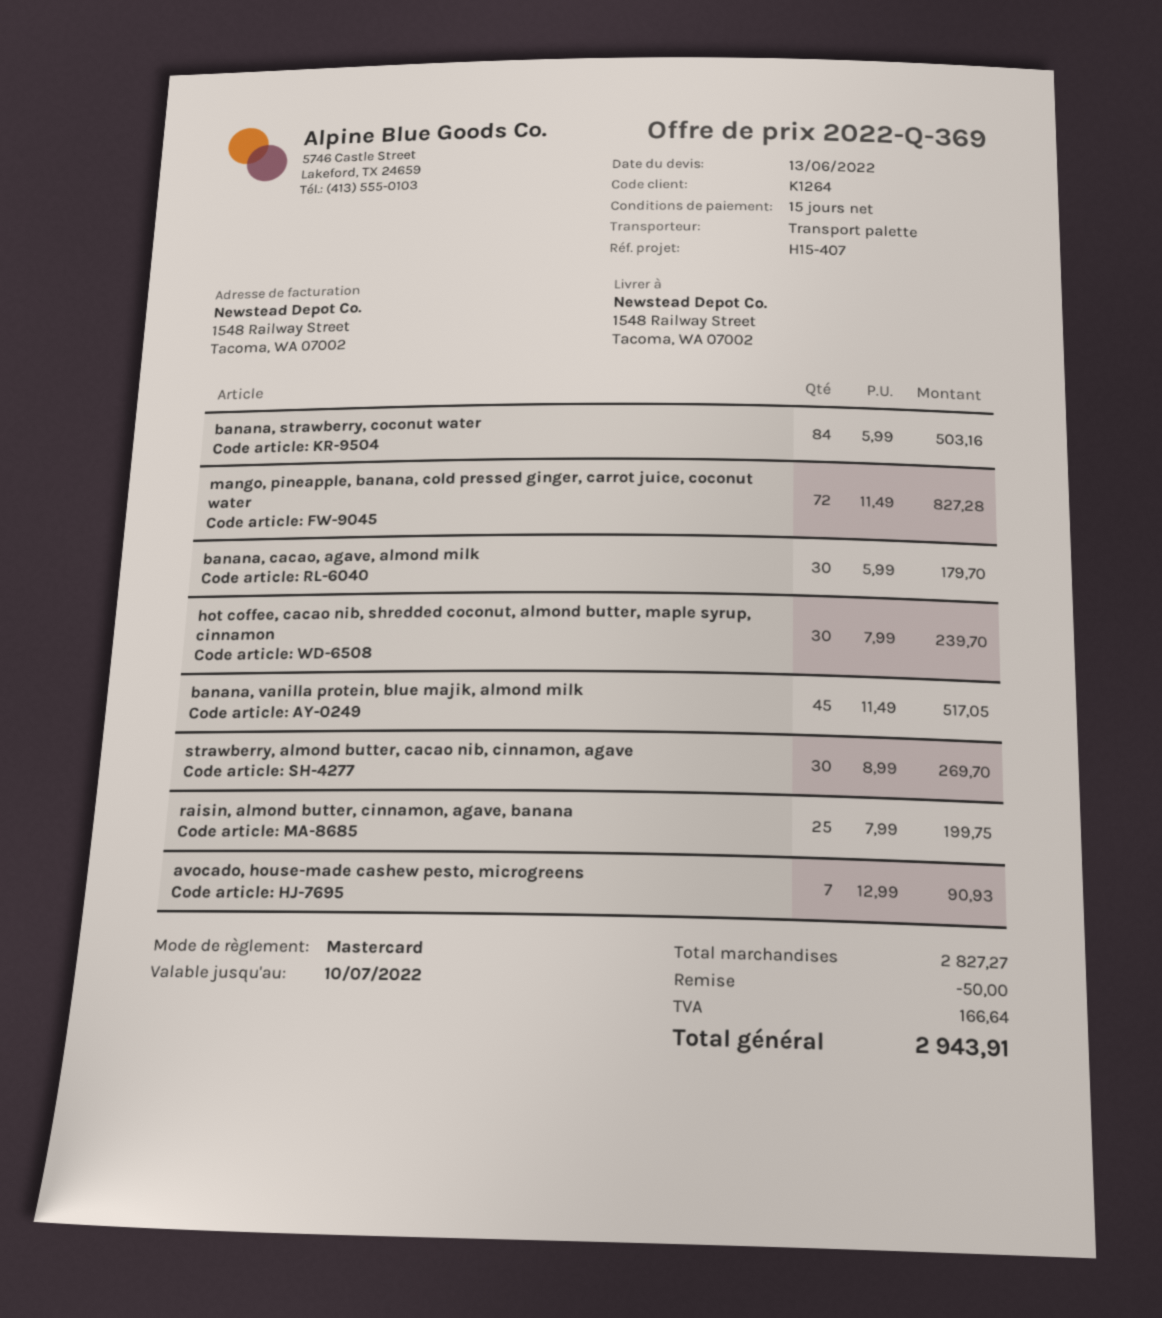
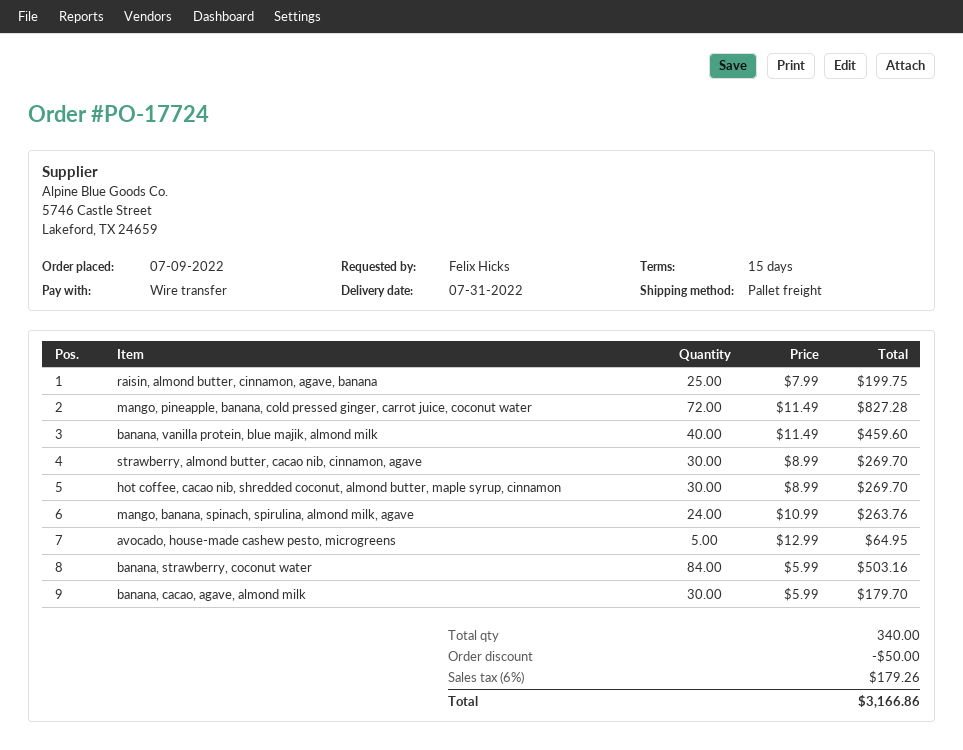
payment method: Mastercard -> bank transfer
hot coffee, cacao nib, shredded coconut, almond butter, maple syrup, cinnamon: 30 x 7.99 = 239.70 -> 30 x 8.99 = 269.70
banana, vanilla protein, blue majik, almond milk: 45 x 11.49 = 517.05 -> 40 x 11.49 = 459.60
avocado, house-made cashew pesto, microgreens: 7 x 12.99 = 90.93 -> 5 x 12.99 = 64.95
mango, banana, spinach, spirulina, almond milk, agave: none -> 24 x 10.99 = 263.76
tax: 166.64 -> 179.26
total: 2943.91 -> 3166.86

